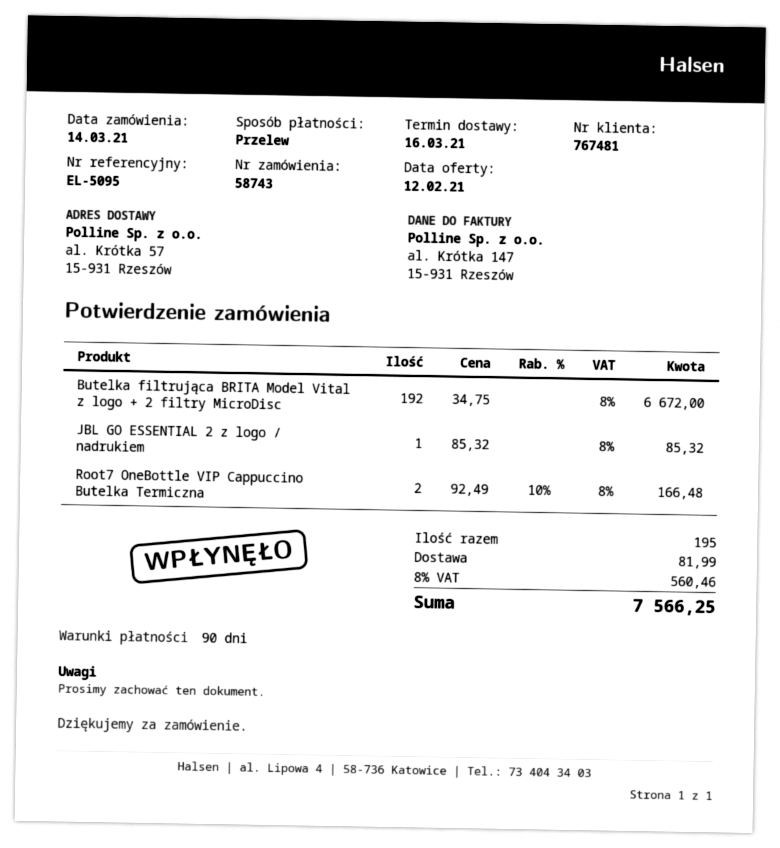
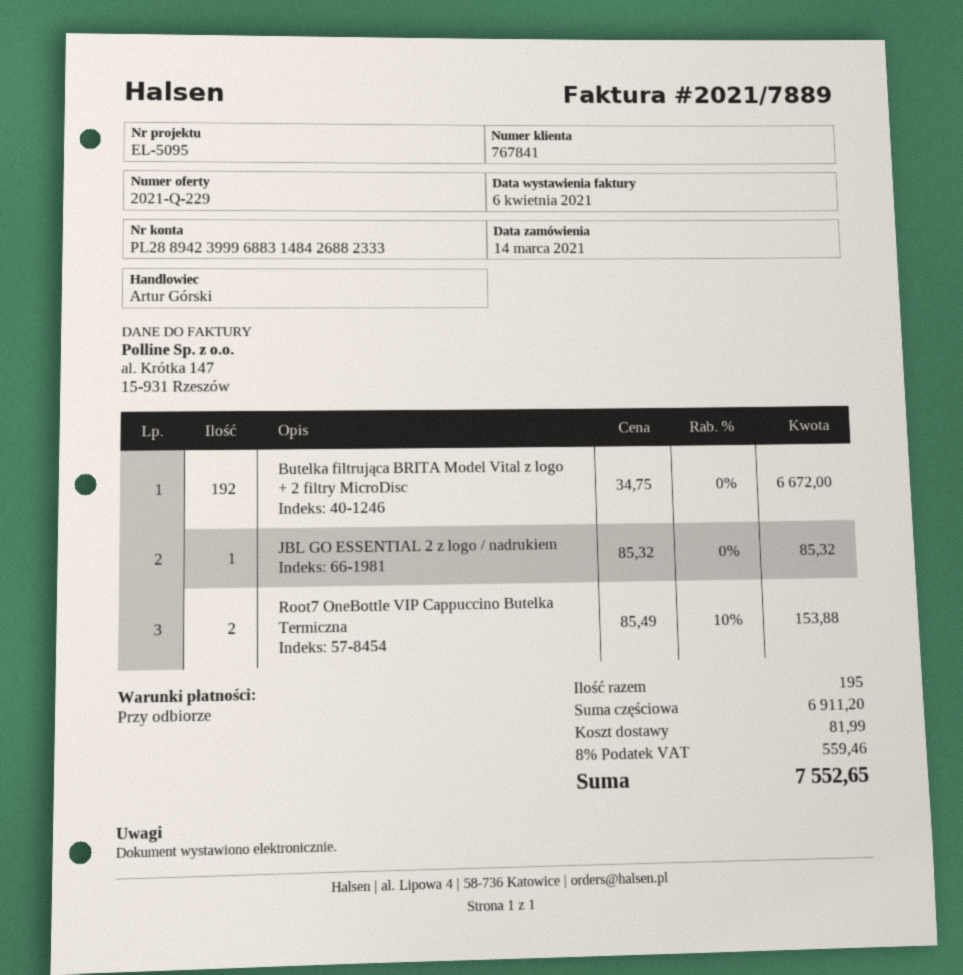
payment terms: 90 days -> on receipt
customer number: 767481 -> 767841
Root7 OneBottle VIP Cappuccino Butelka Termiczna: 2 x 92.49 - 10% = 166.48 -> 2 x 85.49 - 10% = 153.88
tax: 8% = 560.46 -> 8% = 559.46
total: 7566.25 -> 7552.65

